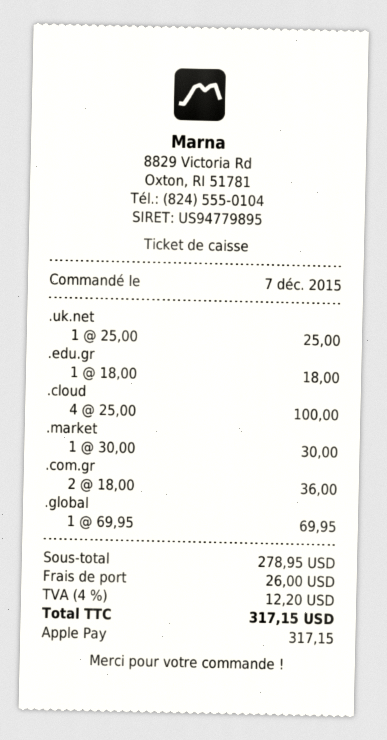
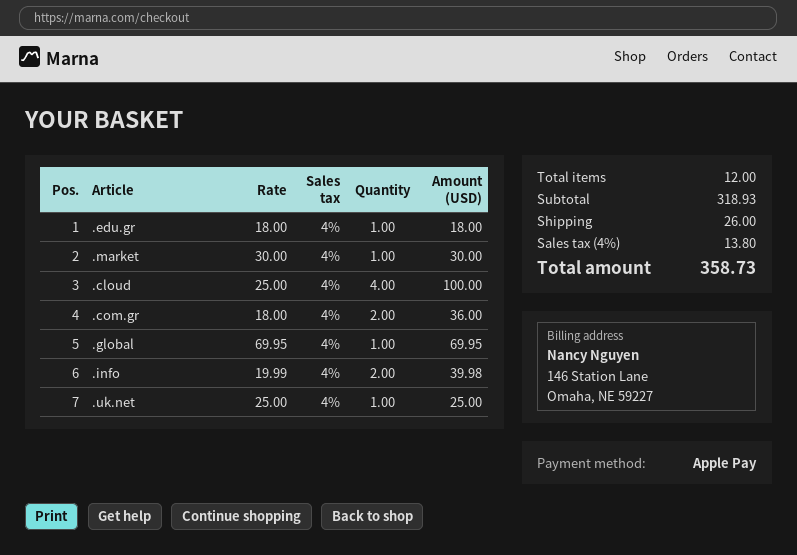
.info: none -> 2 x 19.99 = 39.98
subtotal: 278.95 -> 318.93
tax: 4% = 12.20 -> 4% = 13.80
total: 317.15 -> 358.73

